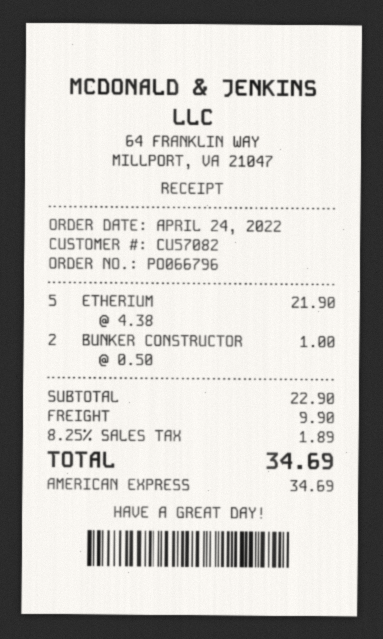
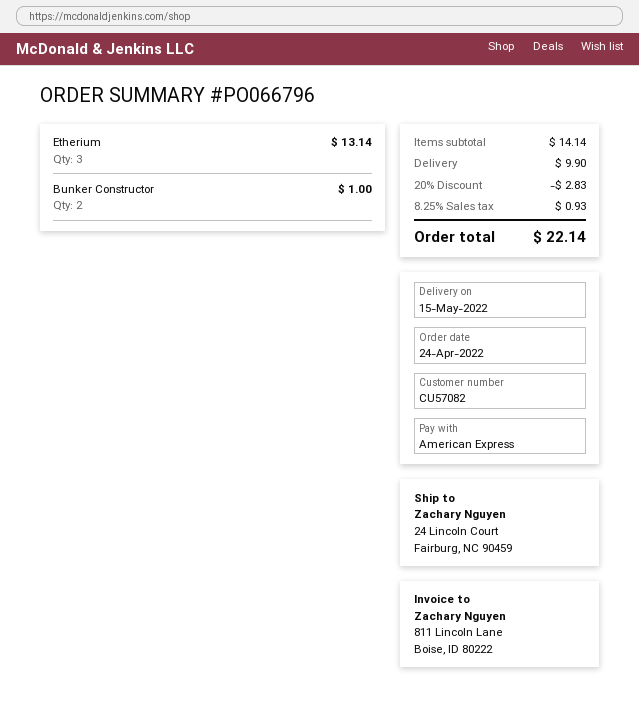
ETHERIUM: 5 for 21.90 -> 3 for 13.14
subtotal: 22.90 -> 14.14
discount: none -> 20% = 2.83
tax: 8.25% = 1.89 -> 8.25% = 0.93
total: 34.69 -> 22.14

